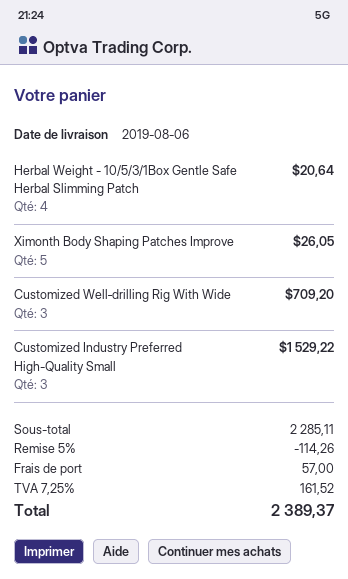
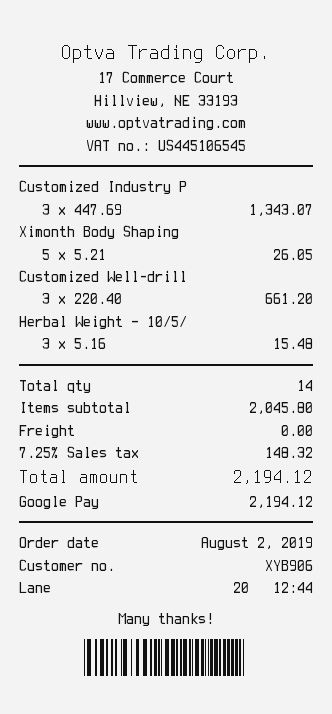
Herbal Weight - 10/5/3/1Box Gentle Safe Herbal Slimming Patch: 4 for 20.64 -> 3 for 15.48
Customized Well‑drilling Rig With Wide: 3 for 709.20 -> 3 for 661.20
Customized Industry Preferred High-Quality Small: 3 for 1529.22 -> 3 for 1343.07
subtotal: 2285.11 -> 2045.80
discount: 5% = 114.26 -> none
shipping: 57.00 -> 0.00
tax: 7.25% = 161.52 -> 7.25% = 148.32
total: 2389.37 -> 2194.12

